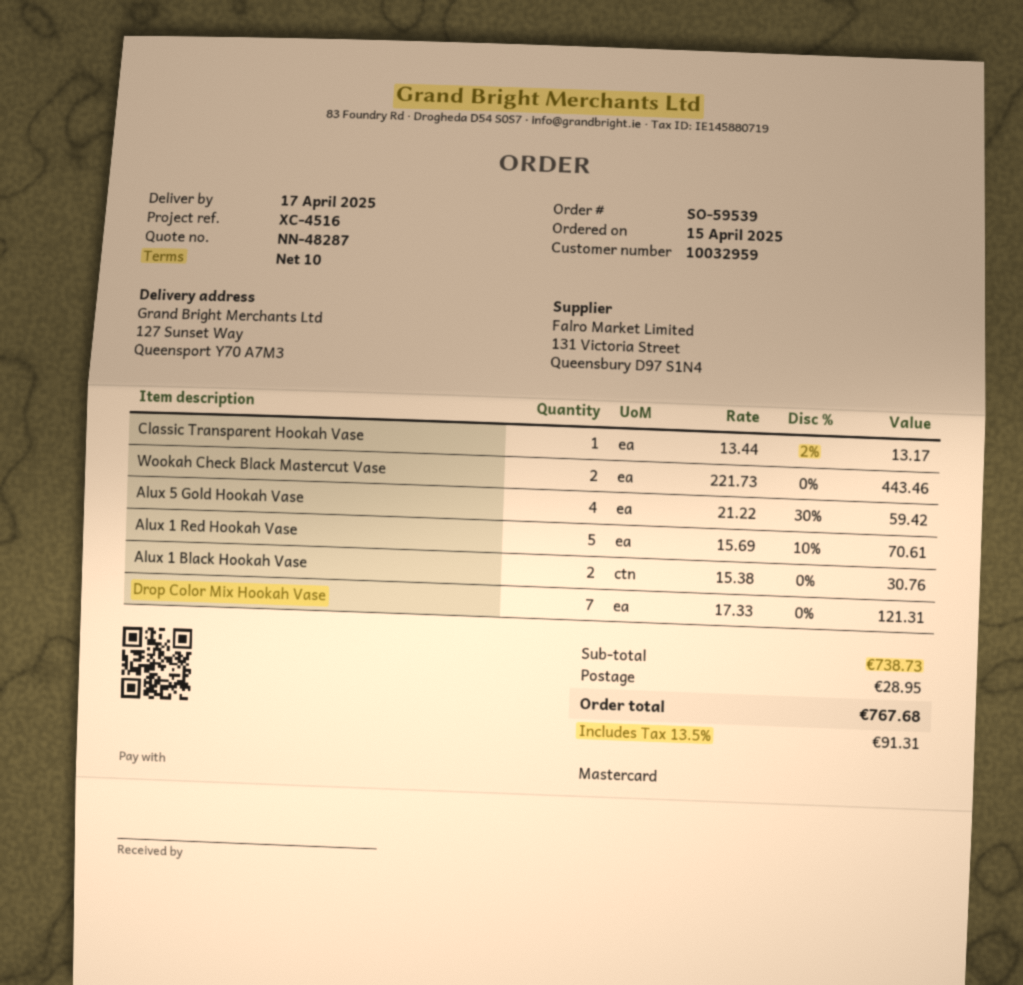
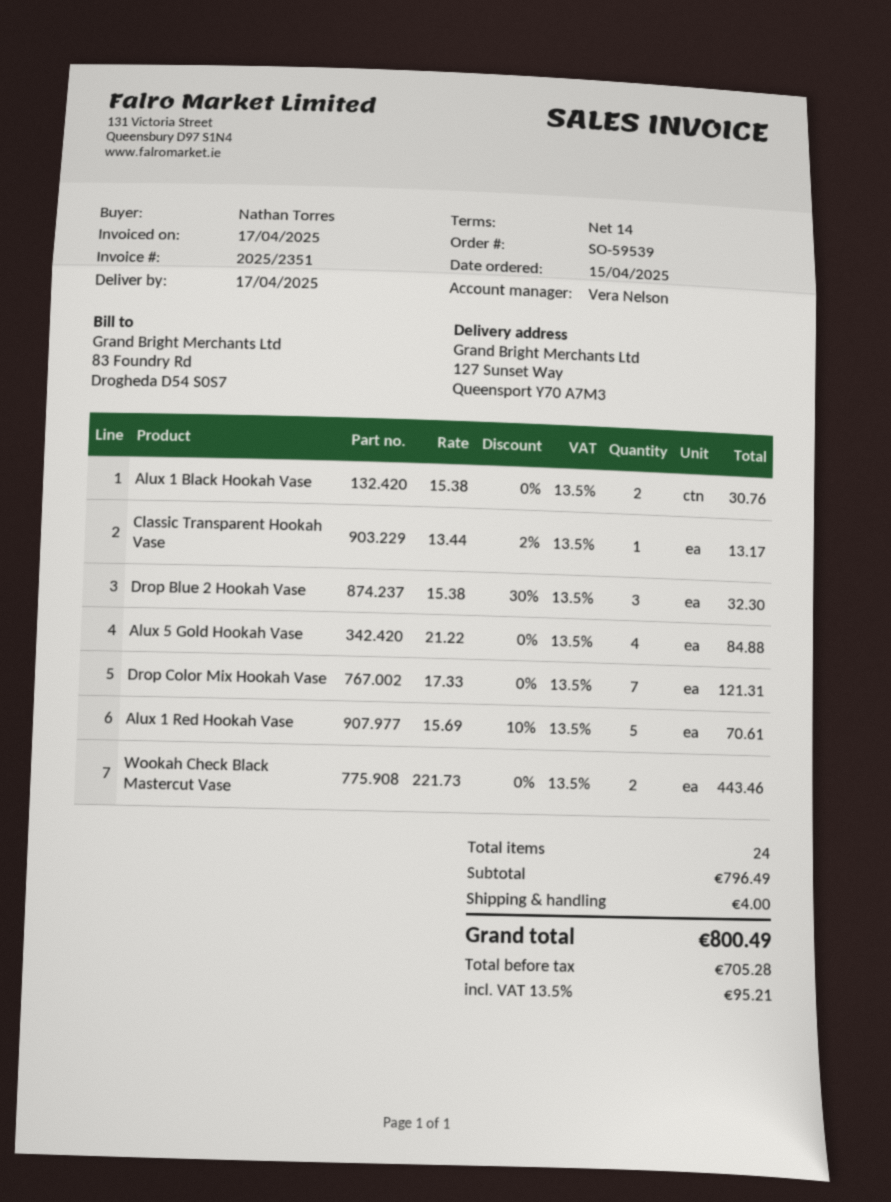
payment terms: 10 days -> 14 days
Alux 5 Gold Hookah Vase: 4 x 21.22 - 30% = 59.42 -> 4 x 21.22 = 84.88
Drop Blue 2 Hookah Vase: none -> 3 x 15.38 - 30% = 32.30
subtotal: 738.73 -> 796.49
shipping: 28.95 -> 4.00
tax: 13.5% = 91.31 -> 13.5% = 95.21
total: 767.68 -> 800.49

